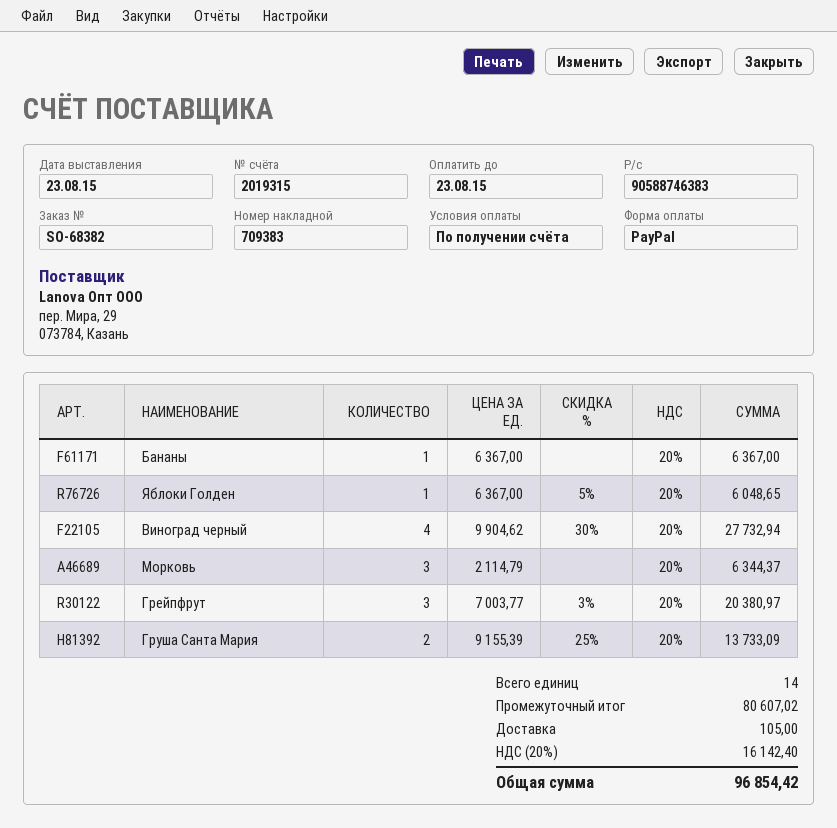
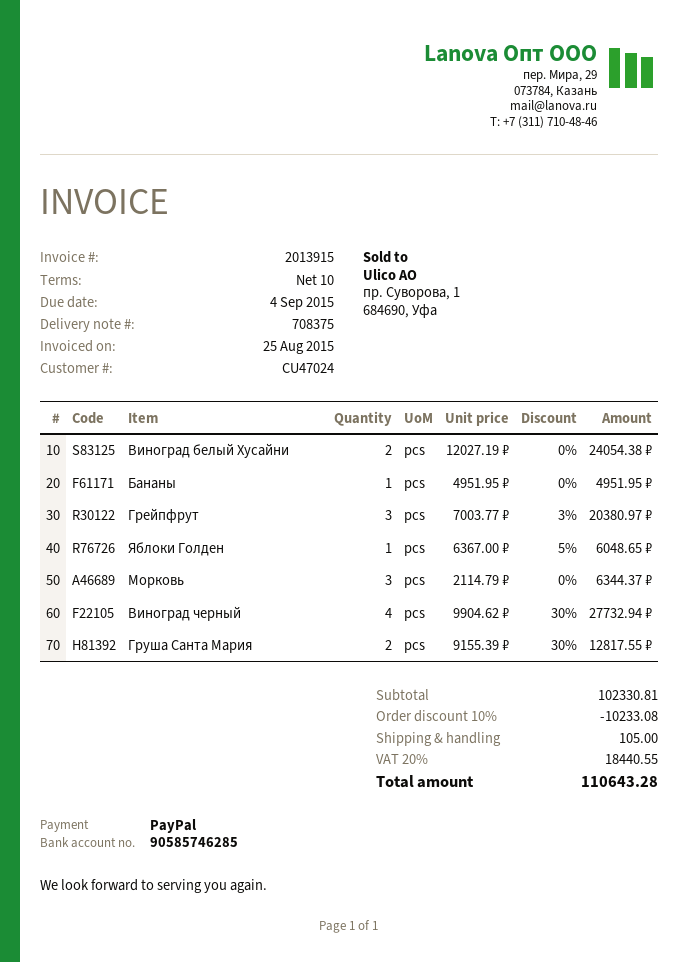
delivery note number: 709383 -> 708375
invoice number: 2019315 -> 2013915
invoice date: 2015-08-23 -> 2015-08-25
payment terms: on receipt -> 10 days
due date: 2015-08-23 -> 2015-09-04
bank account: 90588746383 -> 90585746285
Бананы: 1 x 6367.00 = 6367.00 -> 1 x 4951.95 = 4951.95
Груша Санта Мария: 2 x 9155.39 - 25% = 13733.09 -> 2 x 9155.39 - 30% = 12817.55
Виноград белый Хусайни: none -> 2 x 12027.19 = 24054.38
subtotal: 80607.02 -> 102330.81
discount: none -> 10% = 10233.08
tax: 20% = 16142.40 -> 20% = 18440.55
total: 96854.42 -> 110643.28

